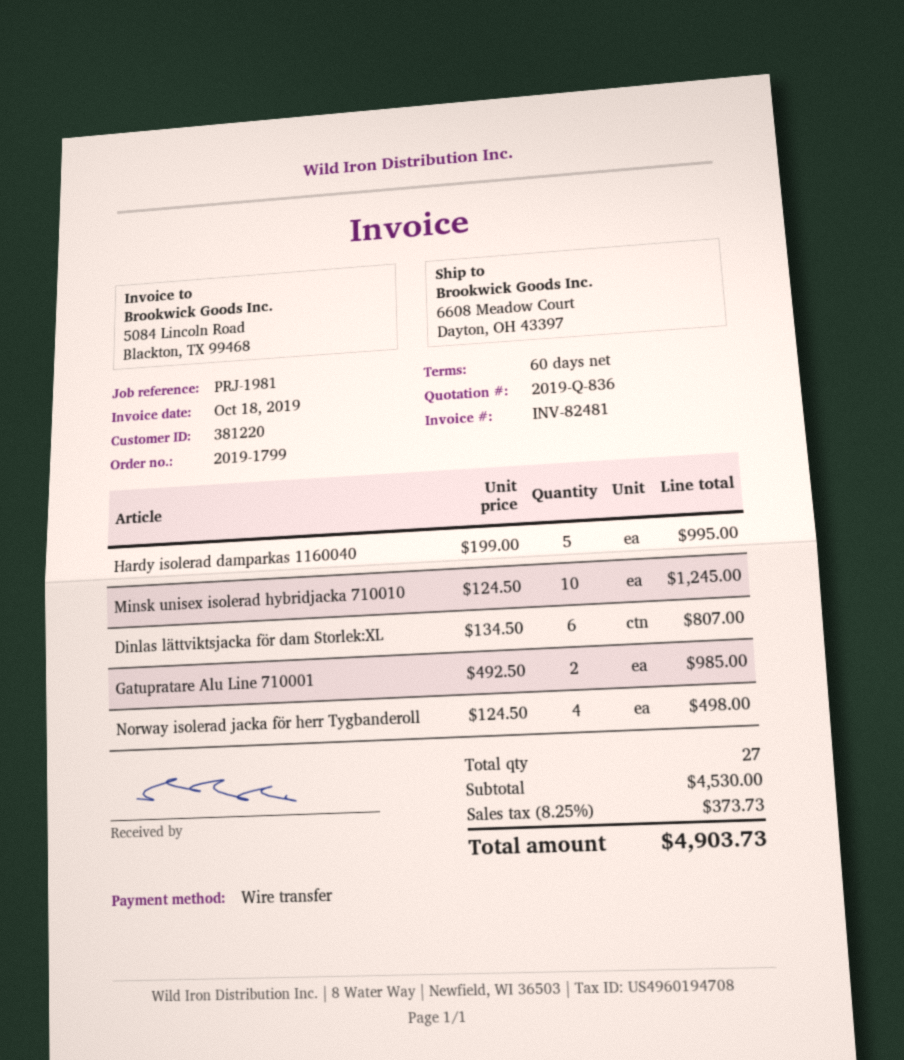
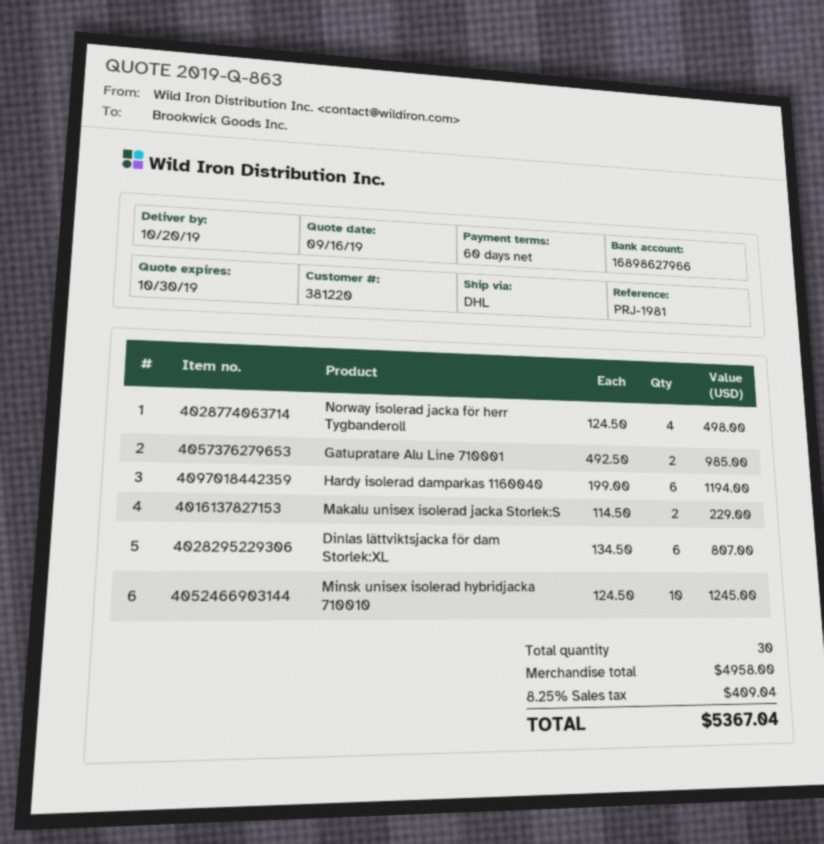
quote number: 2019-Q-836 -> 2019-Q-863
Hardy isolerad damparkas 1160040: 5 x 199.00 = 995.00 -> 6 x 199.00 = 1194.00
Makalu unisex isolerad jacka Storlek:S: none -> 2 x 114.50 = 229.00
total quantity: 27 -> 30
subtotal: 4530.00 -> 4958.00
tax: 8.25% = 373.73 -> 8.25% = 409.04
total: 4903.73 -> 5367.04

